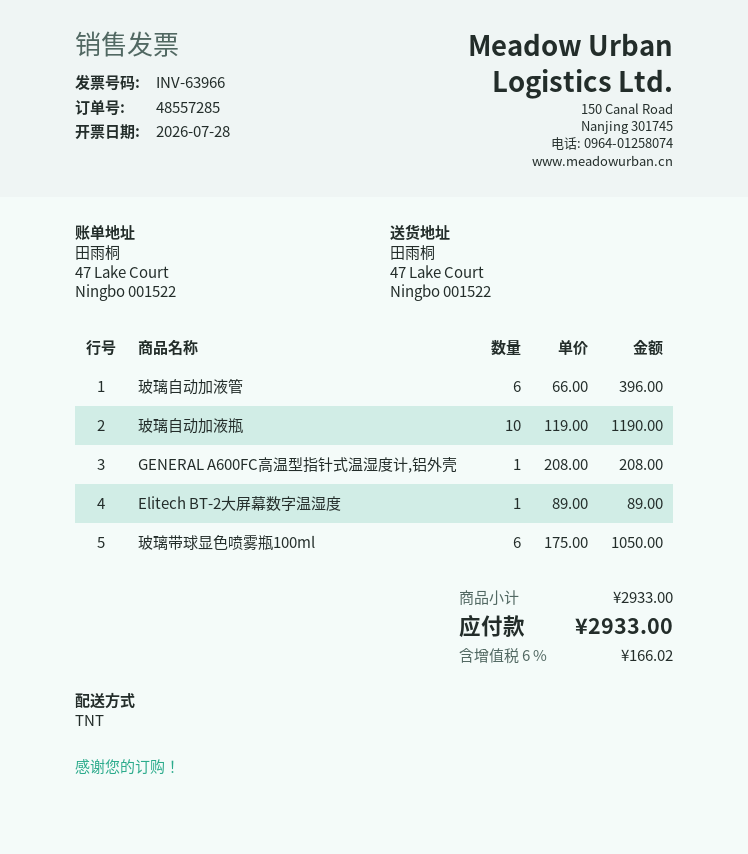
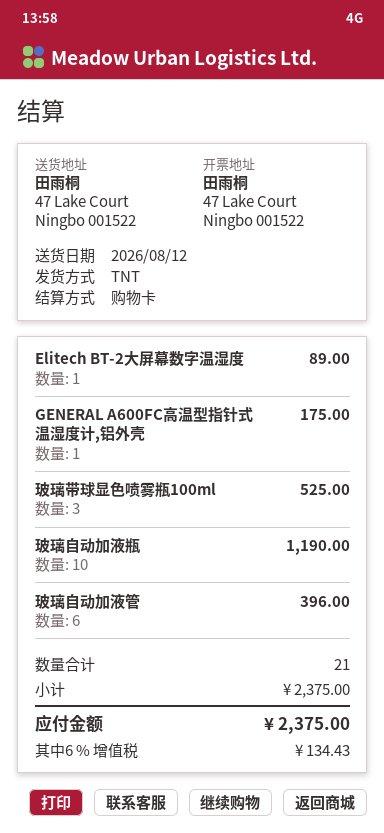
GENERAL A600FC高温型指针式温湿度计,铝外壳: 1 for 208.00 -> 1 for 175.00
玻璃带球显色喷雾瓶100ml: 6 for 1050.00 -> 3 for 525.00
subtotal: 2933.00 -> 2375.00
tax: 6% = 166.02 -> 6% = 134.43
total: 2933.00 -> 2375.00

